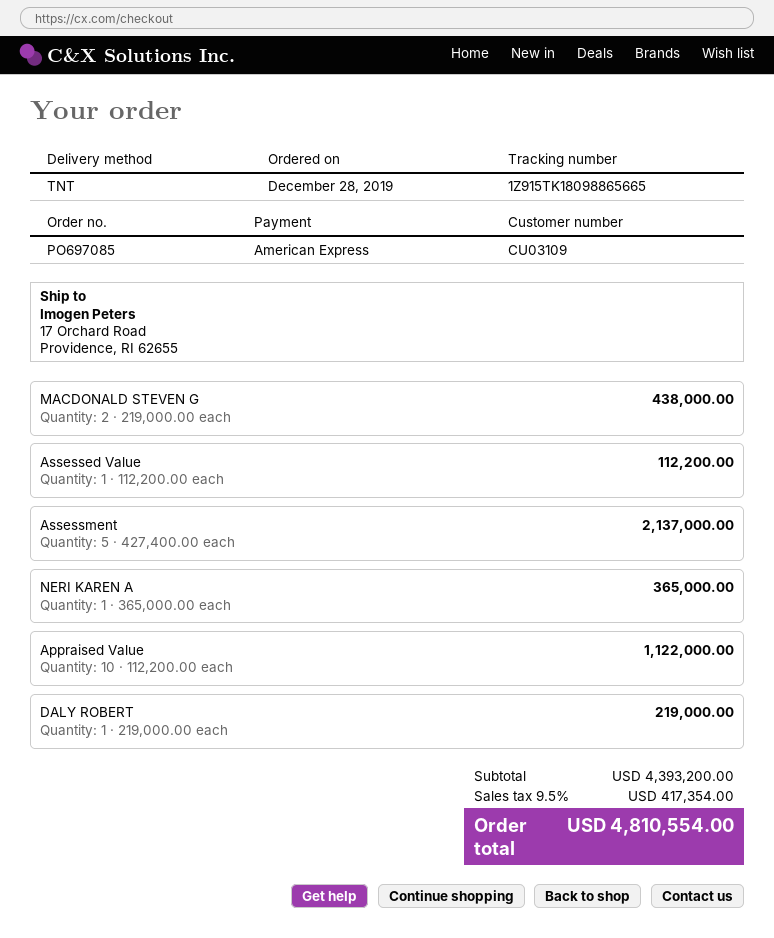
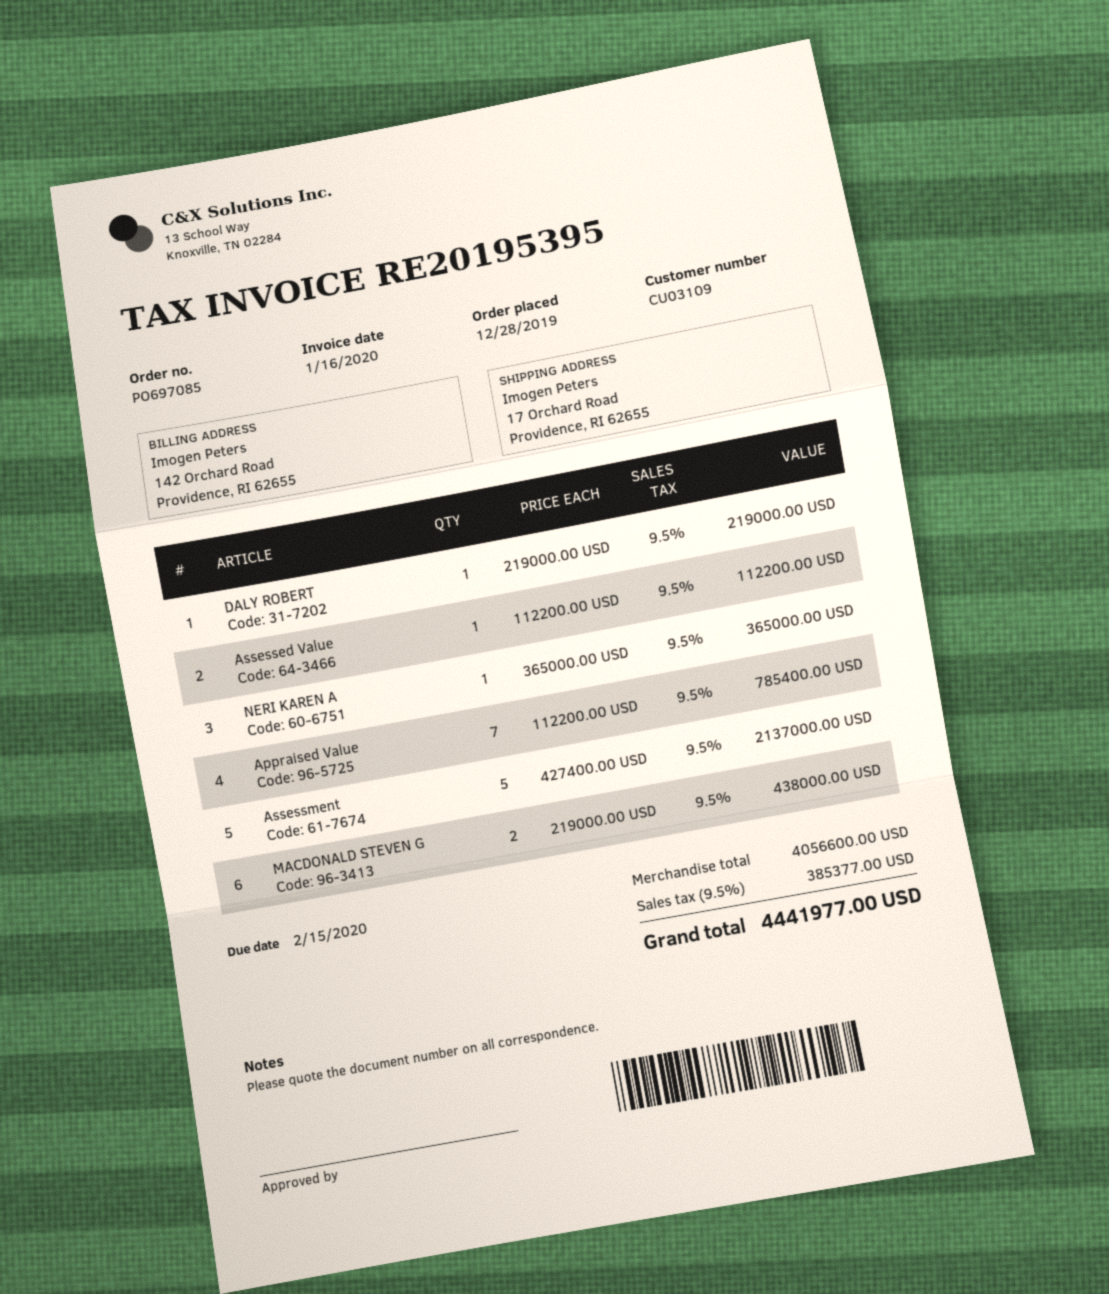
Appraised Value: 10 x 112200.00 = 1122000.00 -> 7 x 112200.00 = 785400.00
subtotal: 4393200.00 -> 4056600.00
tax: 9.5% = 417354.00 -> 9.5% = 385377.00
total: 4810554.00 -> 4441977.00

